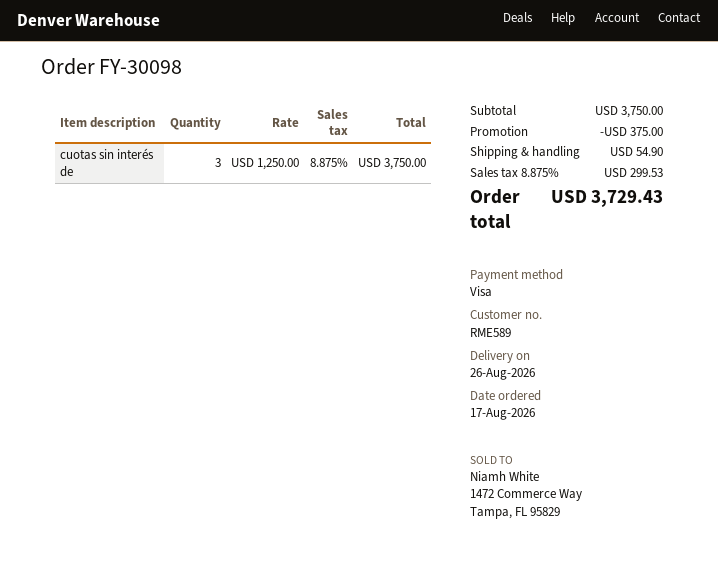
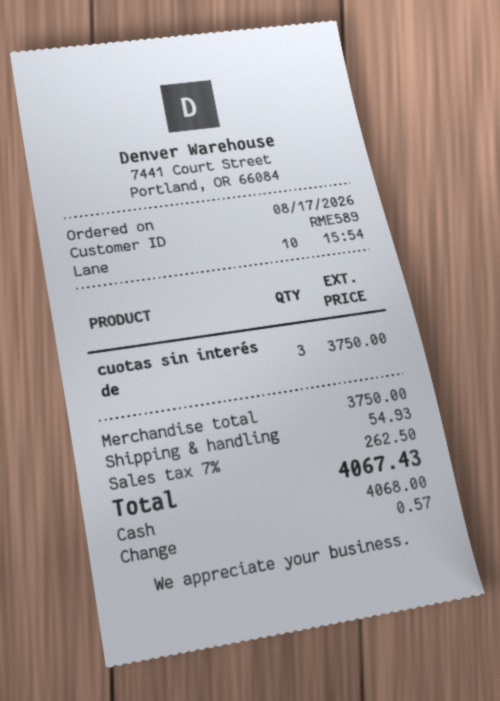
payment method: Visa -> cash
discount: 375.00 -> none
shipping: 54.90 -> 54.93
tax: 8.875% = 299.53 -> 7% = 262.50
total: 3729.43 -> 4067.43

